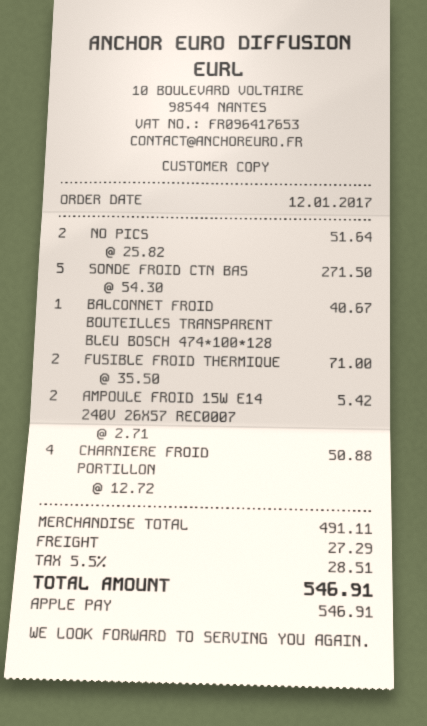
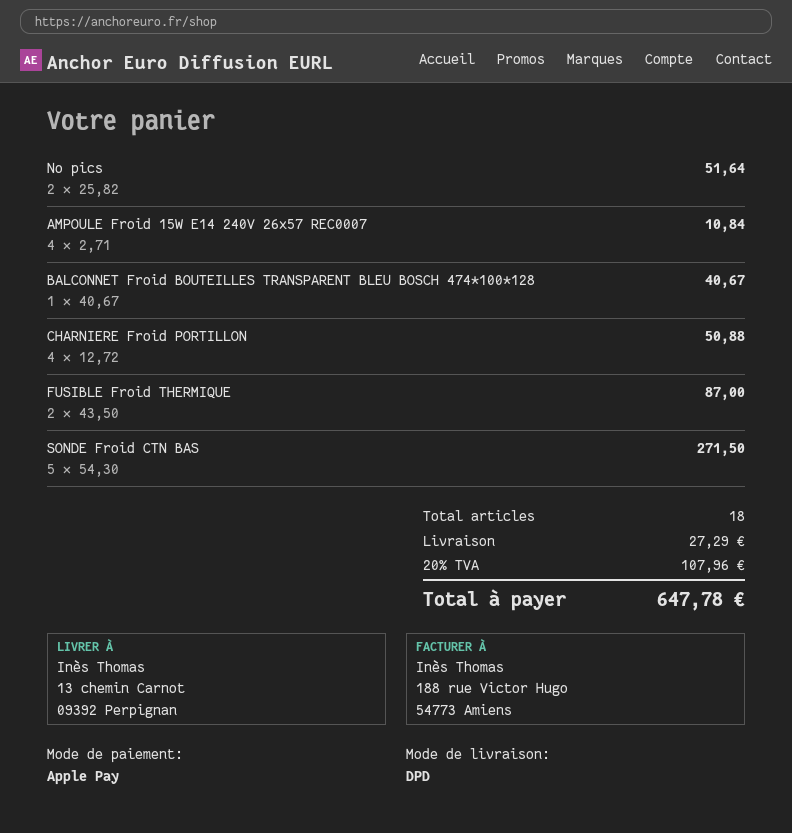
FUSIBLE FROID THERMIQUE: 2 x 35.50 = 71.00 -> 2 x 43.50 = 87.00
AMPOULE FROID 15W E14 240V 26X57 REC0007: 2 x 2.71 = 5.42 -> 4 x 2.71 = 10.84
tax: 5.5% = 28.51 -> 20% = 107.96
total: 546.91 -> 647.78

